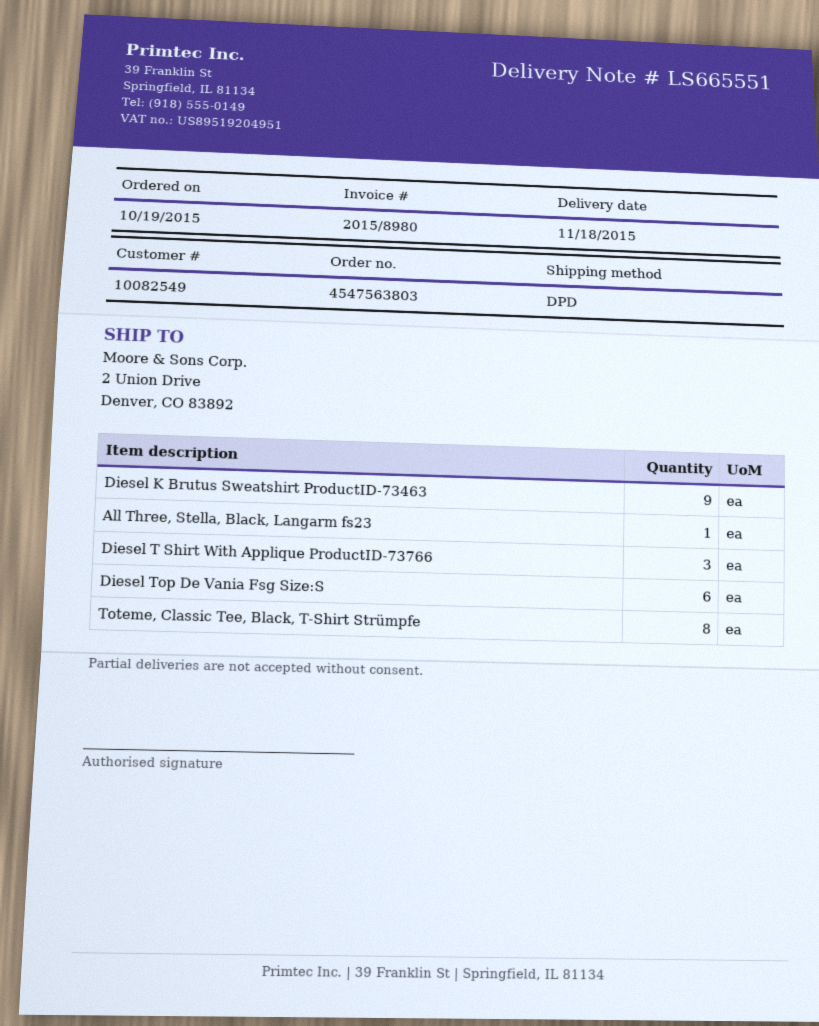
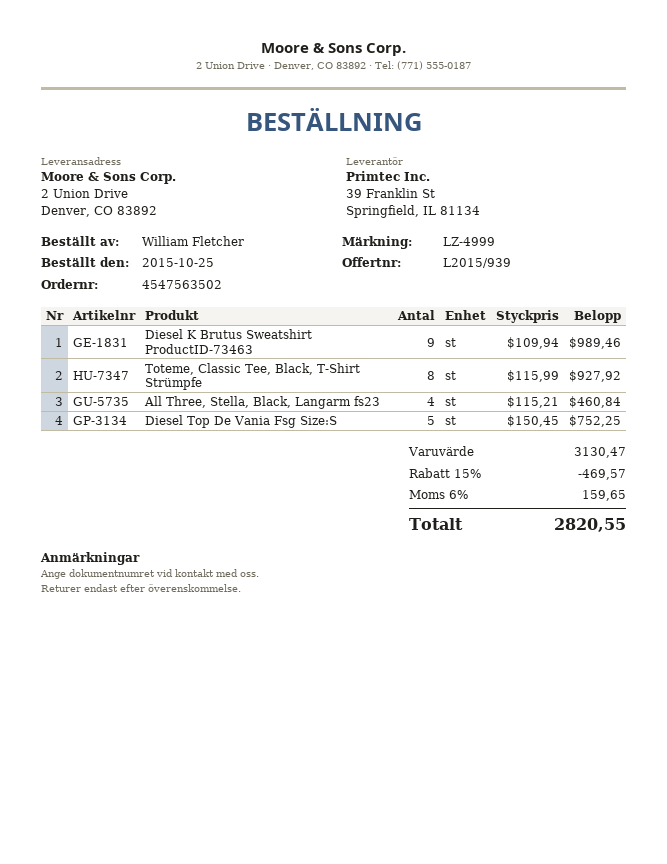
order number: 4547563803 -> 4547563502
order date: 2015-10-19 -> 2015-10-25
All Three, Stella, Black, Langarm fs23: 1 -> 4
Diesel T Shirt With Applique ProductID-73766: 3 -> none
Diesel Top De Vania Fsg Size:S: 6 -> 5

